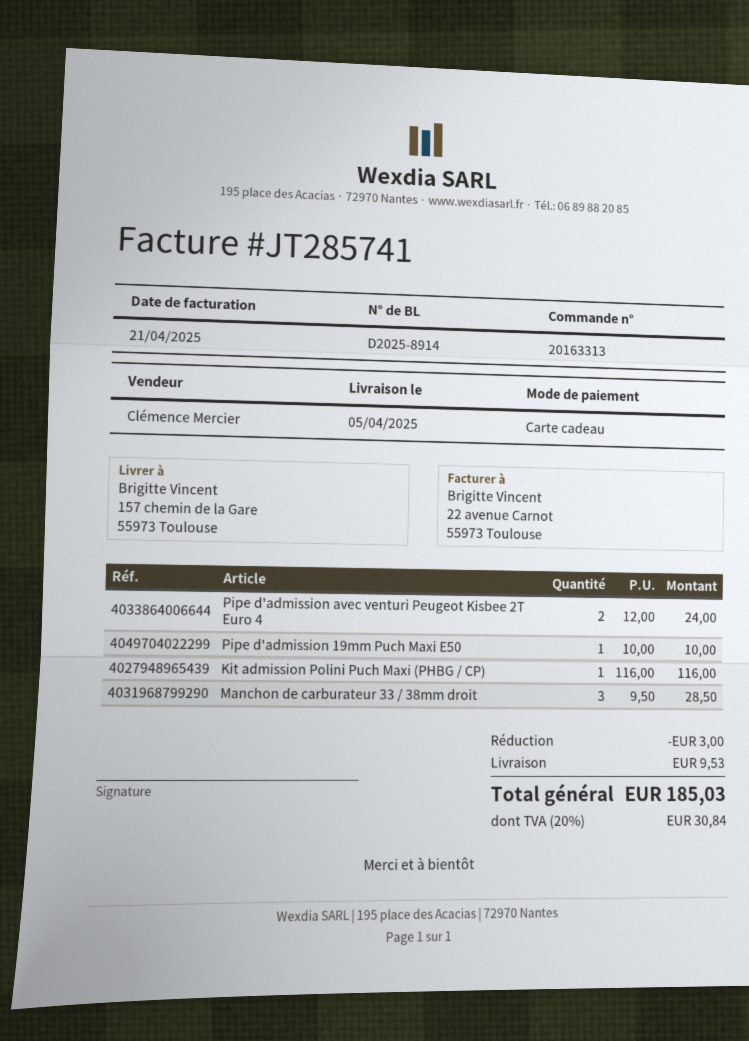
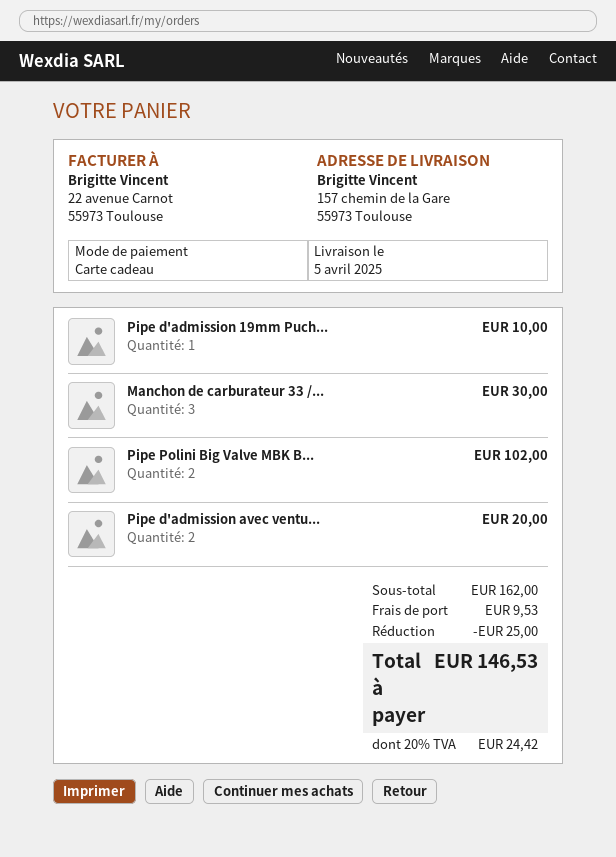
Pipe d'admission avec venturi Peugeot Kisbee 2T Euro 4: 2 for 24.00 -> 2 for 20.00
Kit admission Polini Puch Maxi (PHBG / CP): 1 for 116.00 -> none
Manchon de carburateur 33 / 38mm droit: 3 for 28.50 -> 3 for 30.00
Pipe Polini Big Valve MBK B...: none -> 2 for 102.00
discount: 3.00 -> 25.00
tax: 20% = 30.84 -> 20% = 24.42
total: 185.03 -> 146.53

